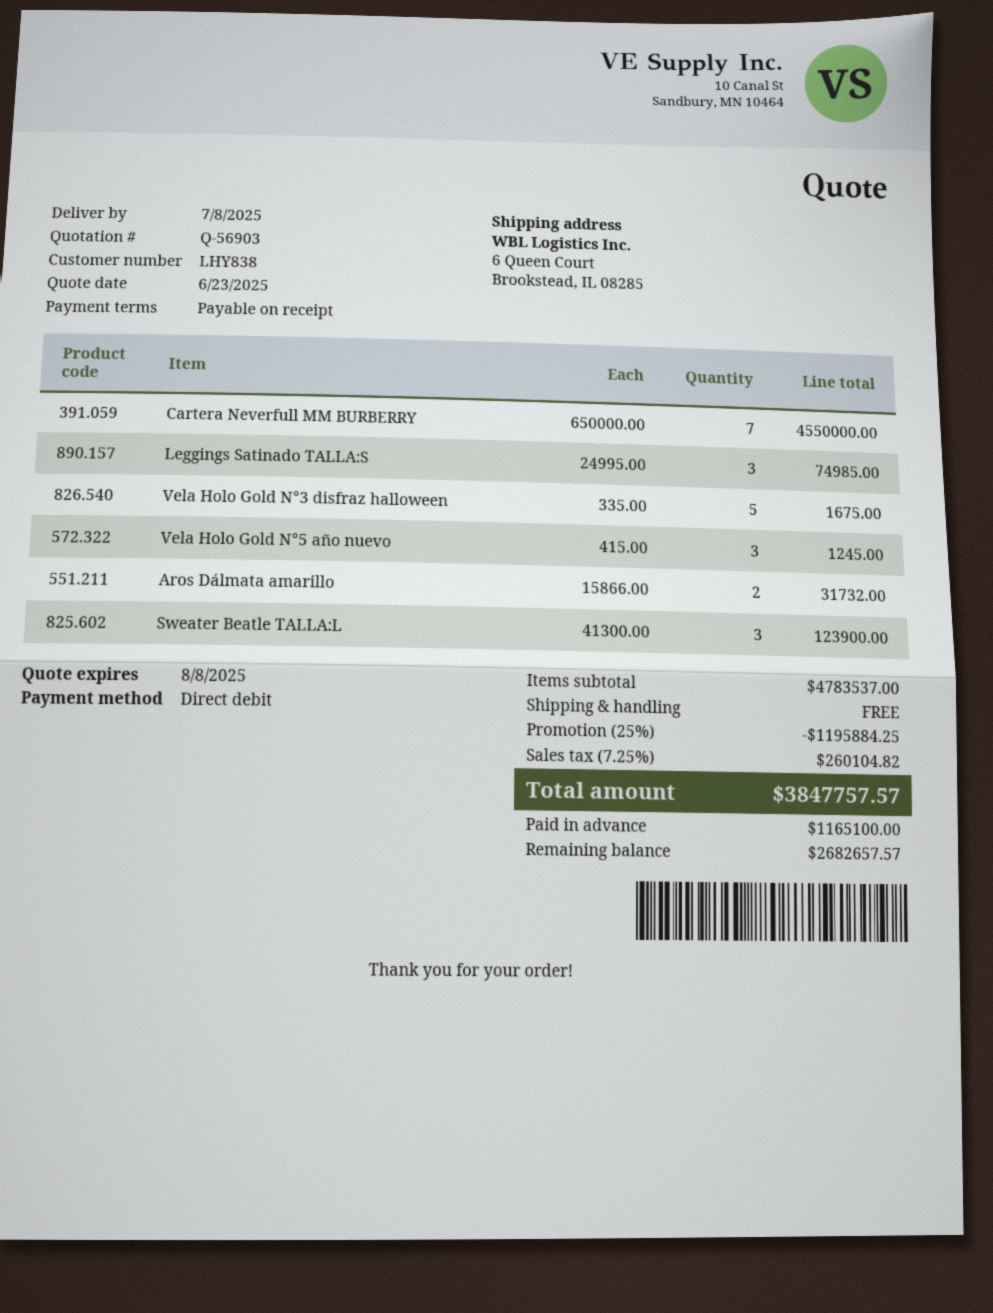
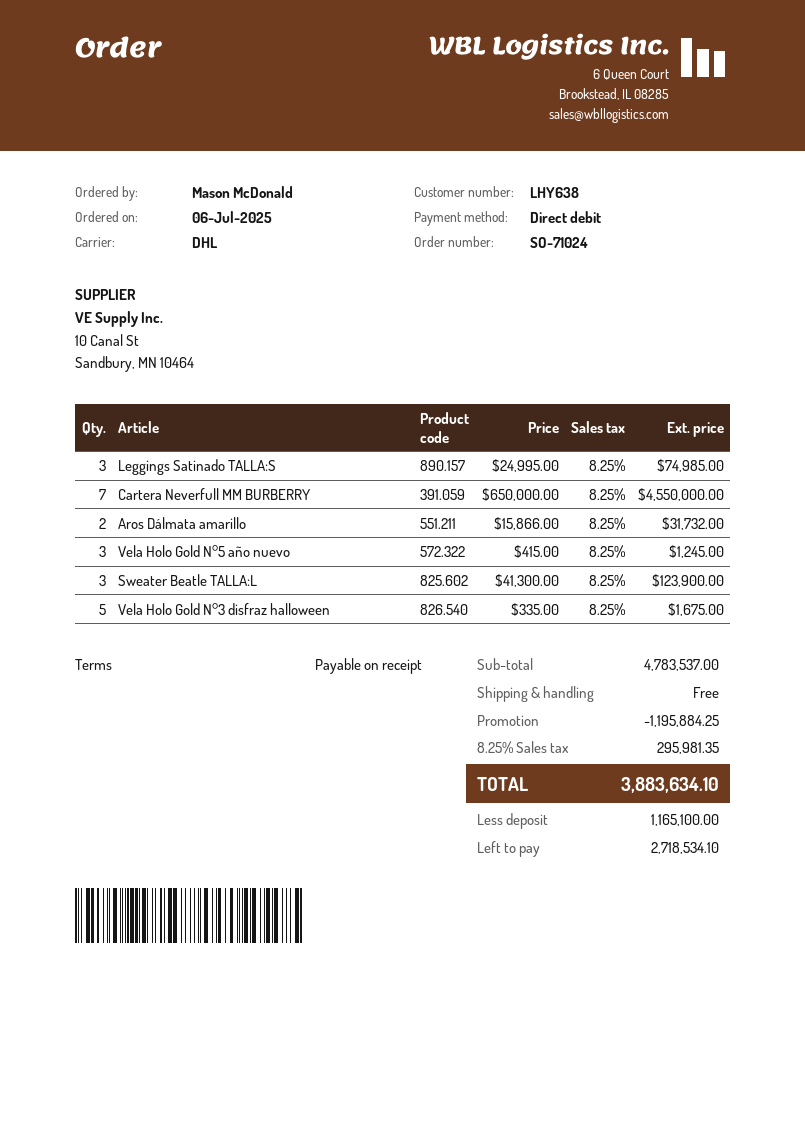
customer number: LHY838 -> LHY638
tax: 7.25% = 260104.82 -> 8.25% = 295981.35
total: 3847757.57 -> 3883634.10
balance: 2682657.57 -> 2718534.10

